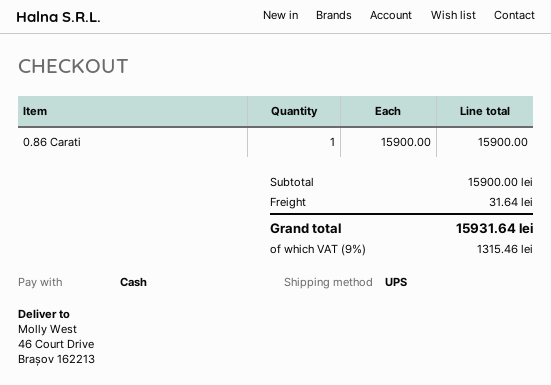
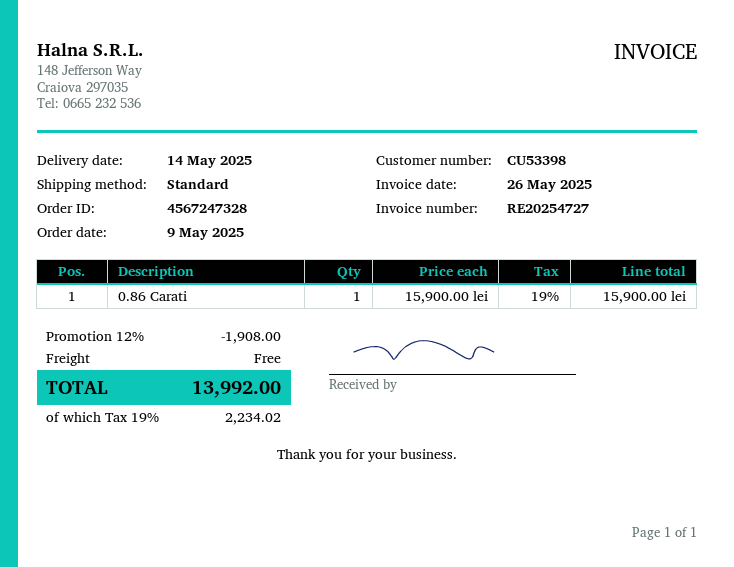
shipping method: UPS -> standard
discount: none -> 12% = 1908.00
shipping: 31.64 -> 0.00
tax: 9% = 1315.46 -> 19% = 2234.02
total: 15931.64 -> 13992.00

